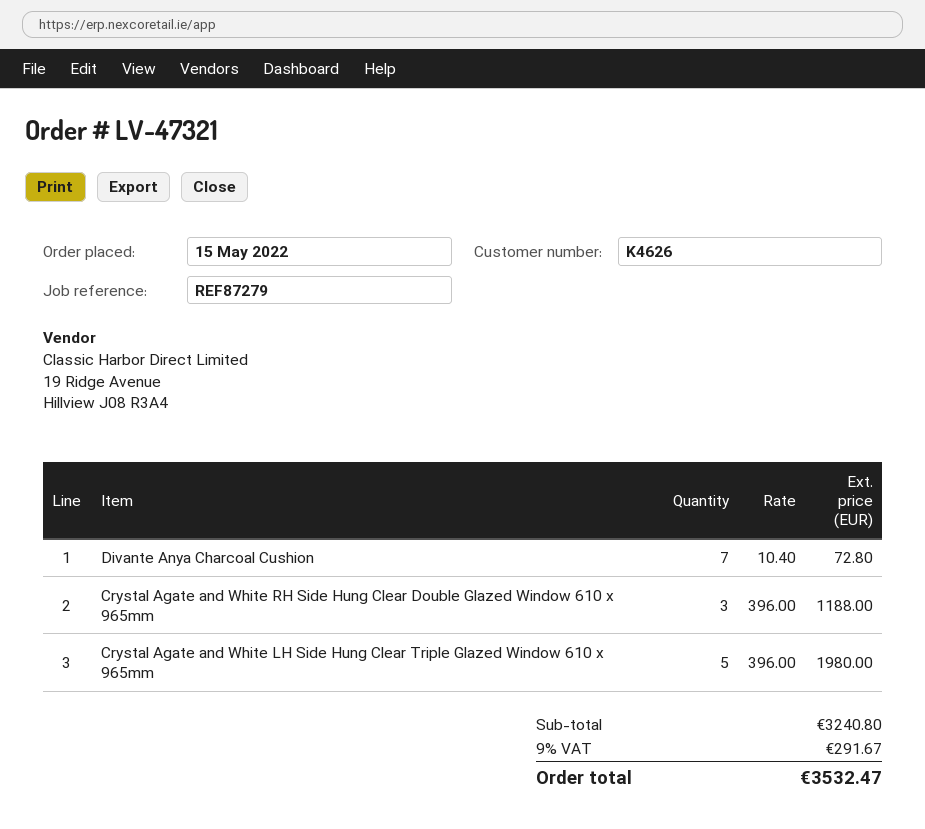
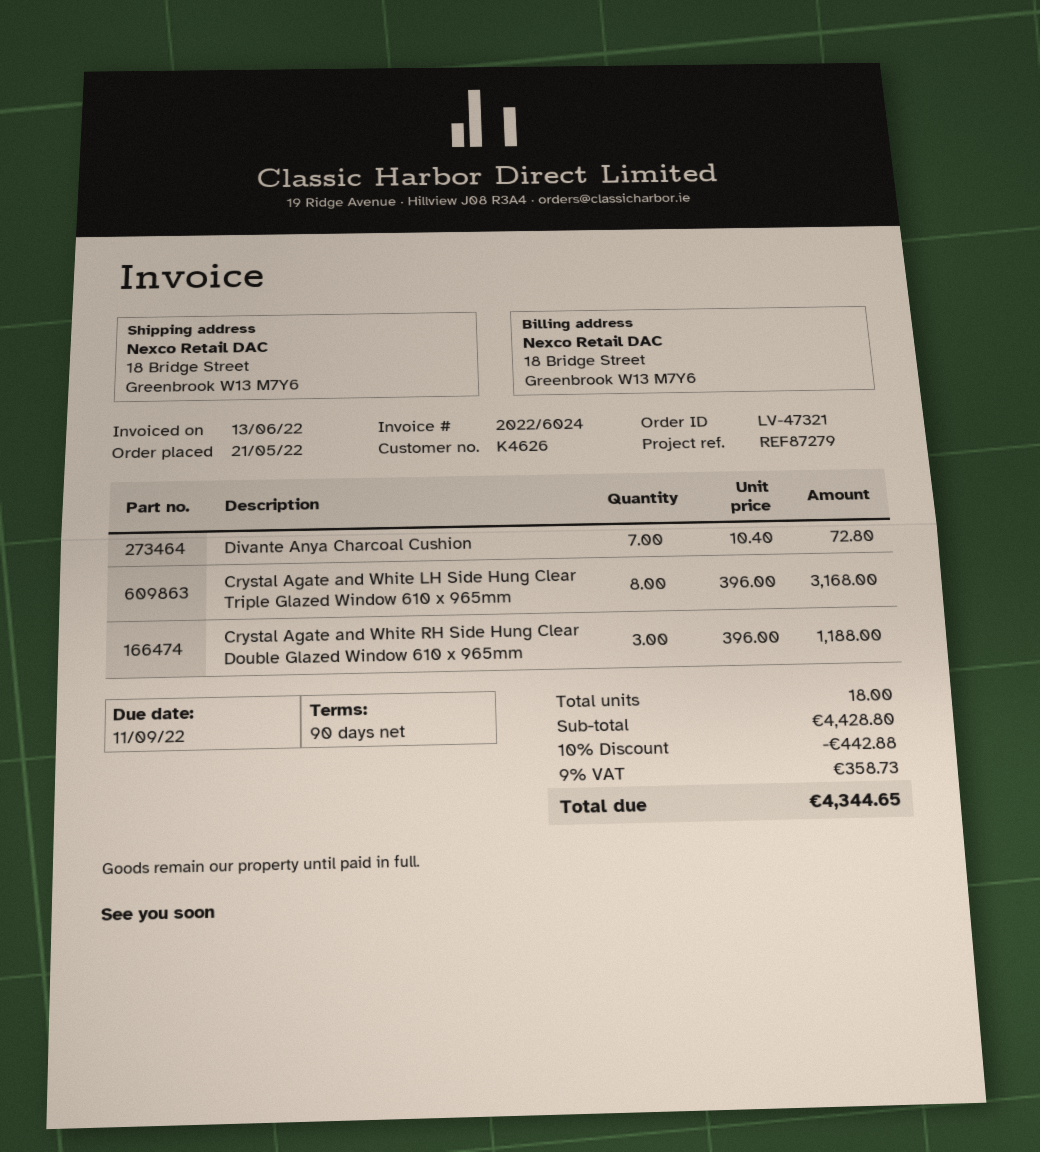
order date: 2022-05-15 -> 2022-05-21
Crystal Agate and White LH Side Hung Clear Triple Glazed Window 610 x 965mm: 5 x 396.00 = 1980.00 -> 8 x 396.00 = 3168.00
subtotal: 3240.80 -> 4428.80
discount: none -> 10% = 442.88
tax: 9% = 291.67 -> 9% = 358.73
total: 3532.47 -> 4344.65

